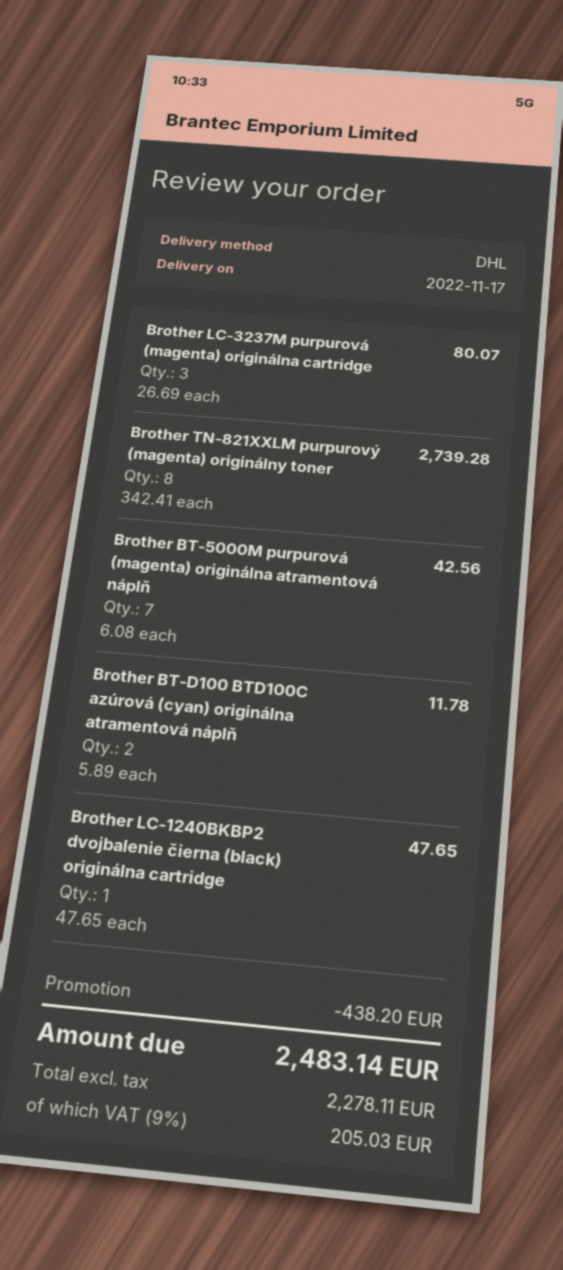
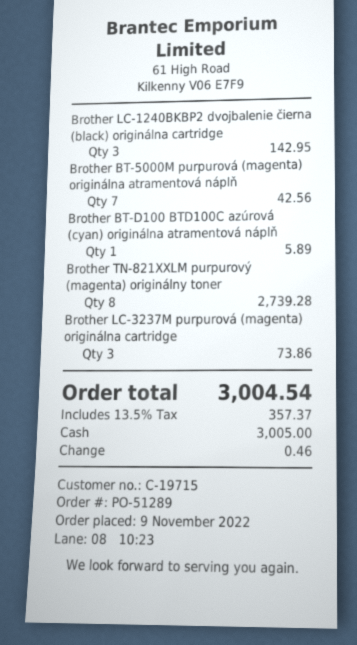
Brother LC-3237M purpurová (magenta) originálna cartridge: 3 for 80.07 -> 3 for 73.86
Brother BT-D100 BTD100C azúrová (cyan) originálna atramentová náplň: 2 for 11.78 -> 1 for 5.89
Brother LC-1240BKBP2 dvojbalenie čierna (black) originálna cartridge: 1 for 47.65 -> 3 for 142.95
discount: 438.20 -> none
tax: 9% = 205.03 -> 13.5% = 357.37
total: 2483.14 -> 3004.54

